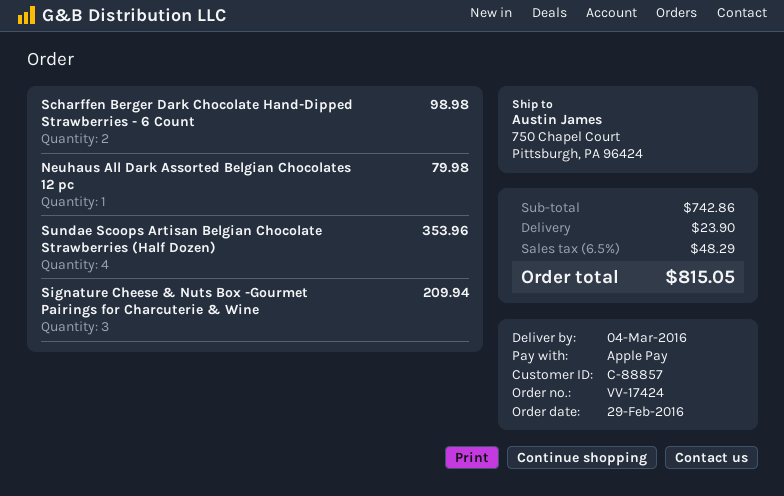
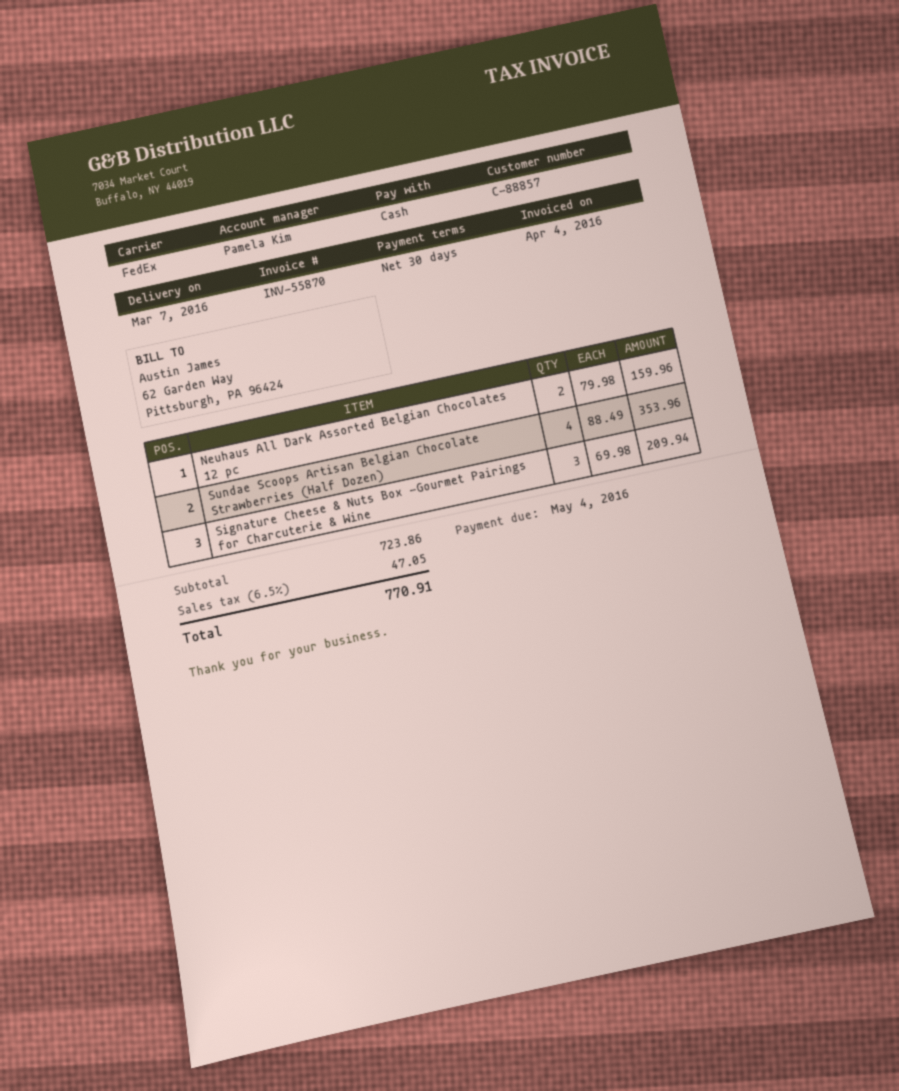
delivery date: 2016-03-04 -> 2016-03-07
payment method: Apple Pay -> cash
Scharffen Berger Dark Chocolate Hand-Dipped Strawberries - 6 Count: 2 for 98.98 -> none
Neuhaus All Dark Assorted Belgian Chocolates 12 pc: 1 for 79.98 -> 2 for 159.96
subtotal: 742.86 -> 723.86
shipping: 23.90 -> none
tax: 6.5% = 48.29 -> 6.5% = 47.05
total: 815.05 -> 770.91

